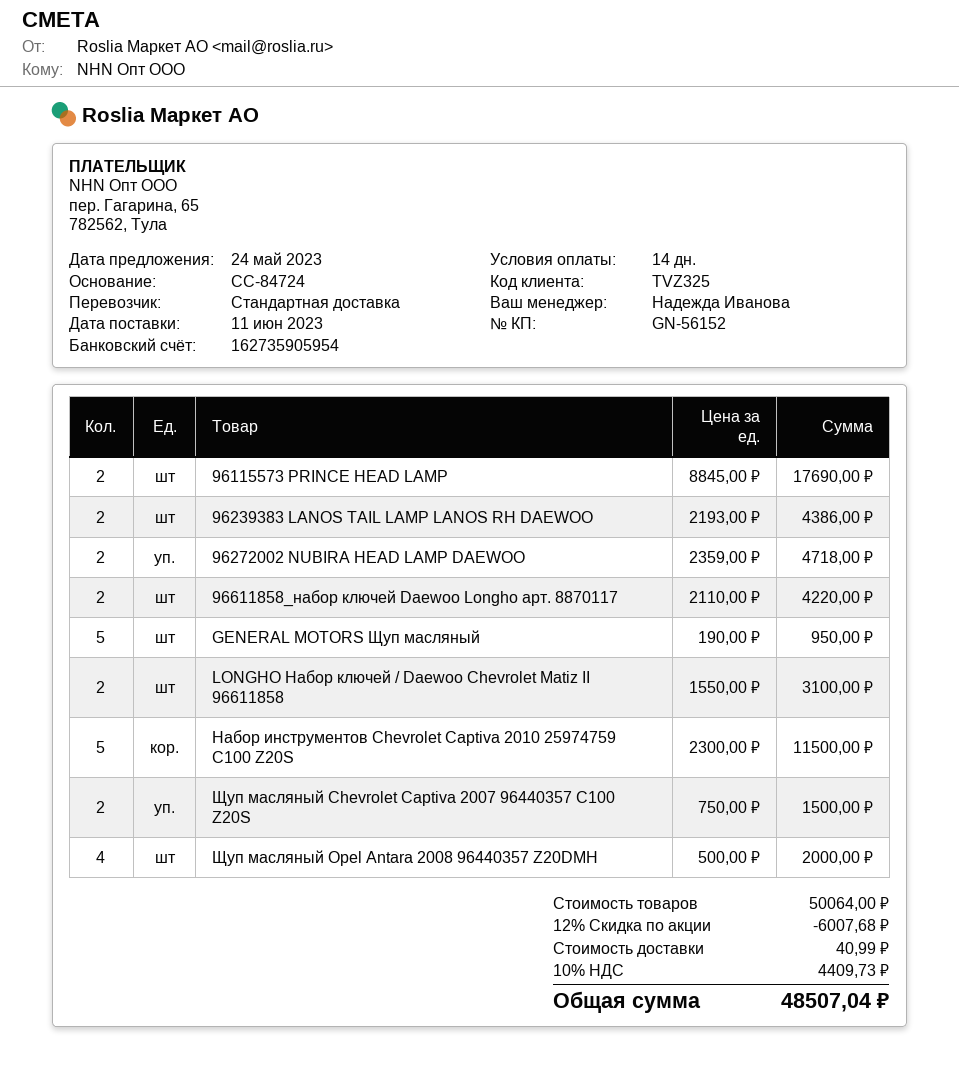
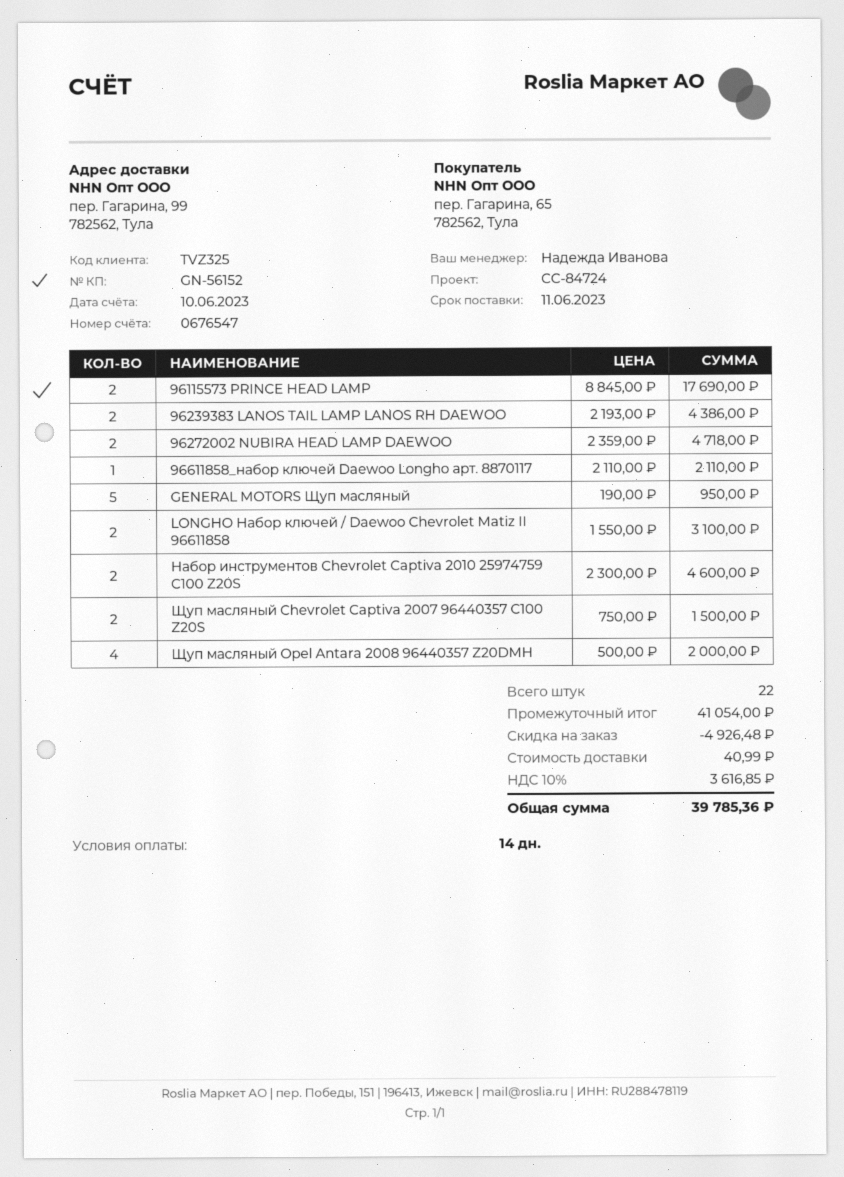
96611858_набор ключей Daewoo Longho арт. 8870117: 2 x 2110.00 = 4220.00 -> 1 x 2110.00 = 2110.00
Набор инструментов Chevrolet Captiva 2010 25974759 C100 Z20S: 5 x 2300.00 = 11500.00 -> 2 x 2300.00 = 4600.00
subtotal: 50064.00 -> 41054.00
discount: 6007.68 -> 4926.48
tax: 10% = 4409.73 -> 10% = 3616.85
total: 48507.04 -> 39785.36

